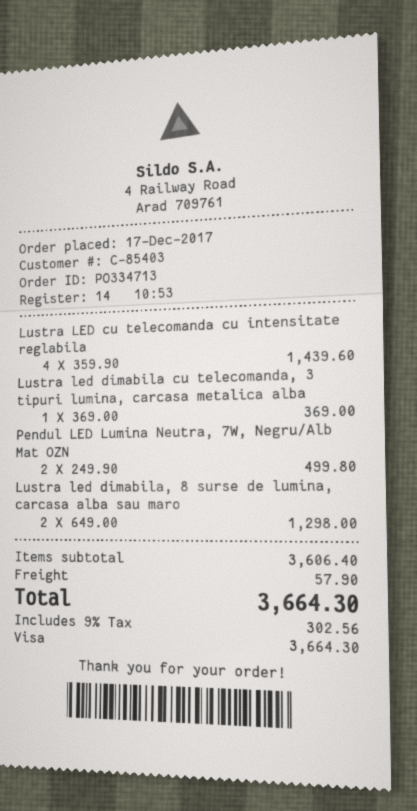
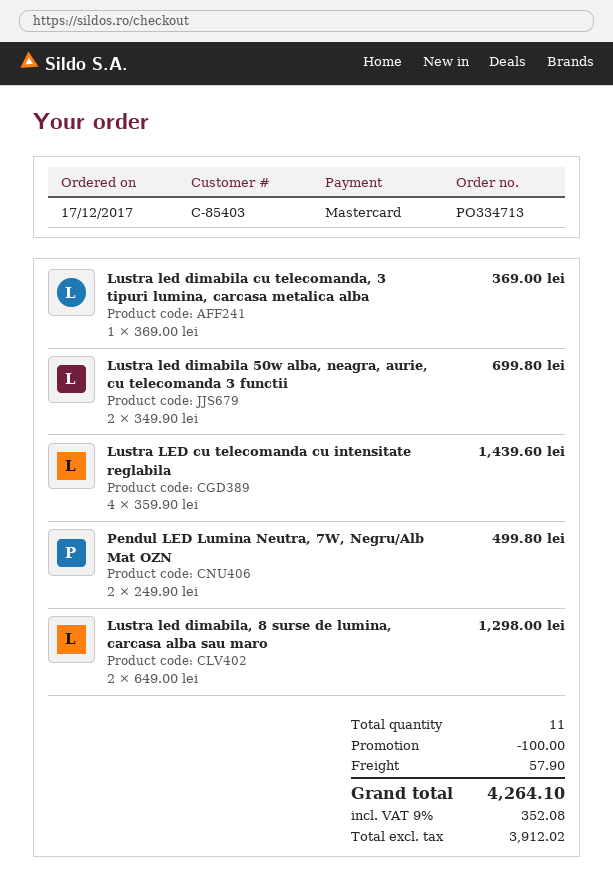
payment method: Visa -> Mastercard
Lustra led dimabila 50w alba, neagra, aurie, cu telecomanda 3 functii: none -> 2 x 349.90 = 699.80
discount: none -> 100.00
tax: 9% = 302.56 -> 9% = 352.08
total: 3664.30 -> 4264.10

